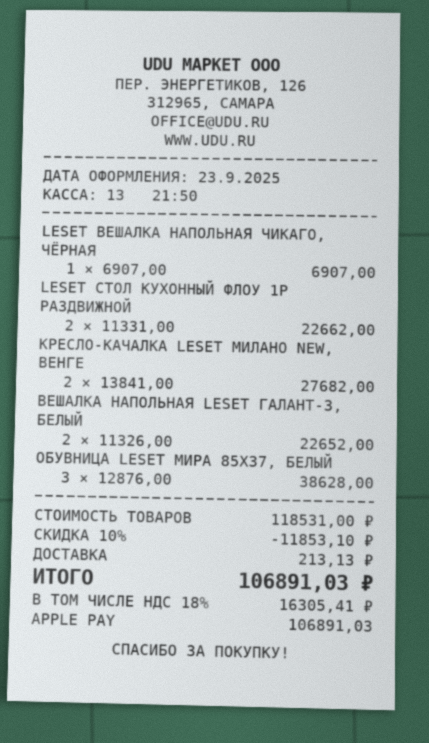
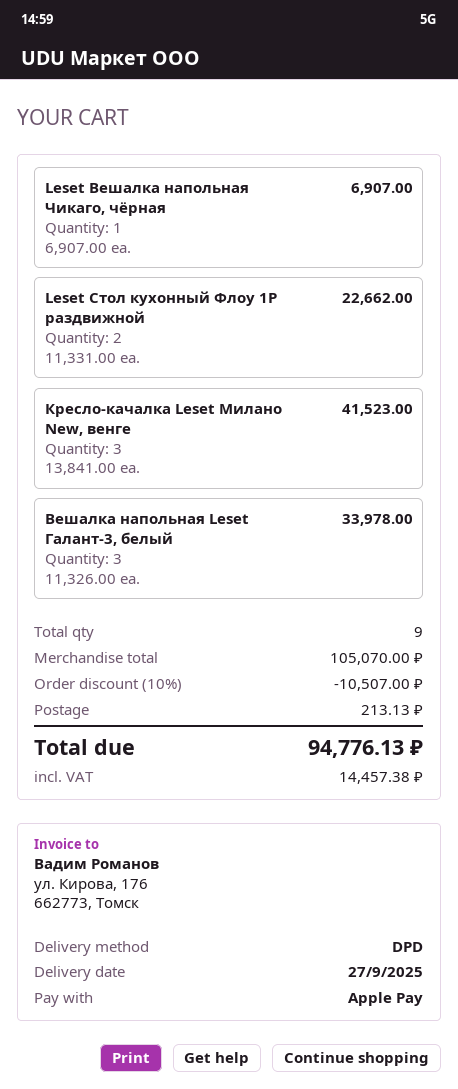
КРЕСЛО-КАЧАЛКА LESET МИЛАНО NEW, ВЕНГЕ: 2 x 13841.00 = 27682.00 -> 3 x 13841.00 = 41523.00
ВЕШАЛКА НАПОЛЬНАЯ LESET ГАЛАНТ-3, БЕЛЫЙ: 2 x 11326.00 = 22652.00 -> 3 x 11326.00 = 33978.00
ОБУВНИЦА LESET МИРА 85Х37, БЕЛЫЙ: 3 x 12876.00 = 38628.00 -> none
subtotal: 118531.00 -> 105070.00
discount: 10% = 11853.10 -> 10% = 10507.00
tax: 16305.41 -> 14457.38
total: 106891.03 -> 94776.13

